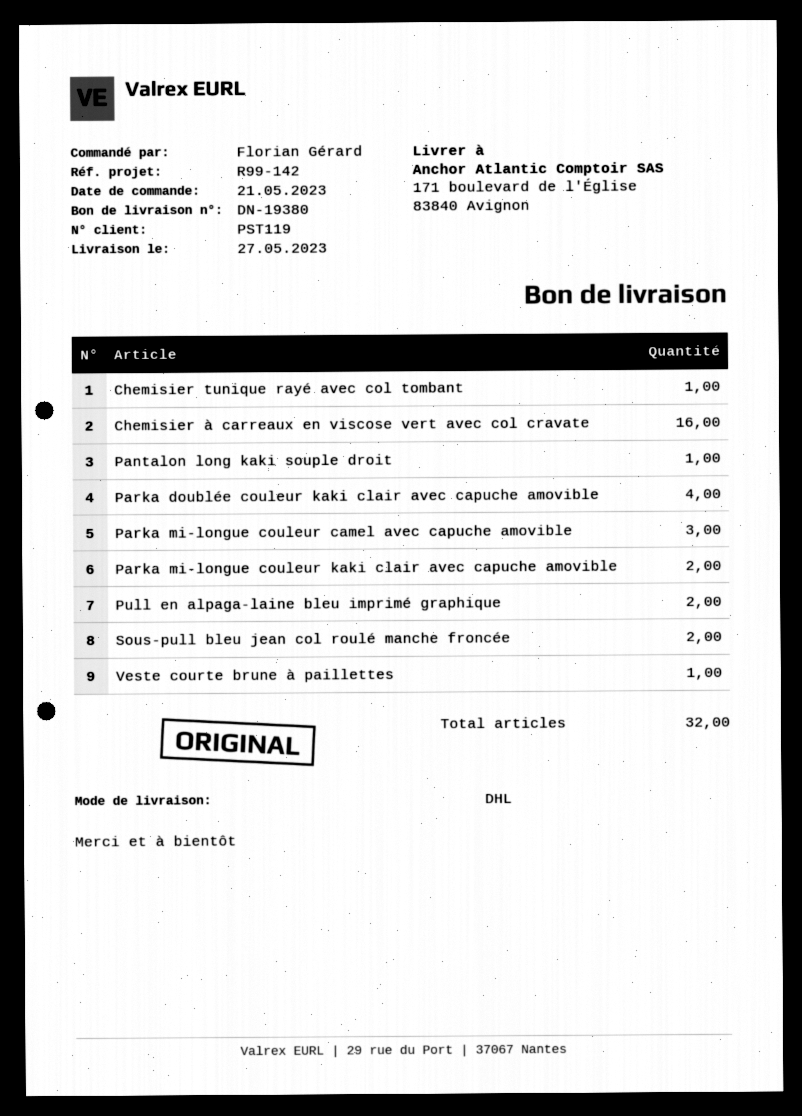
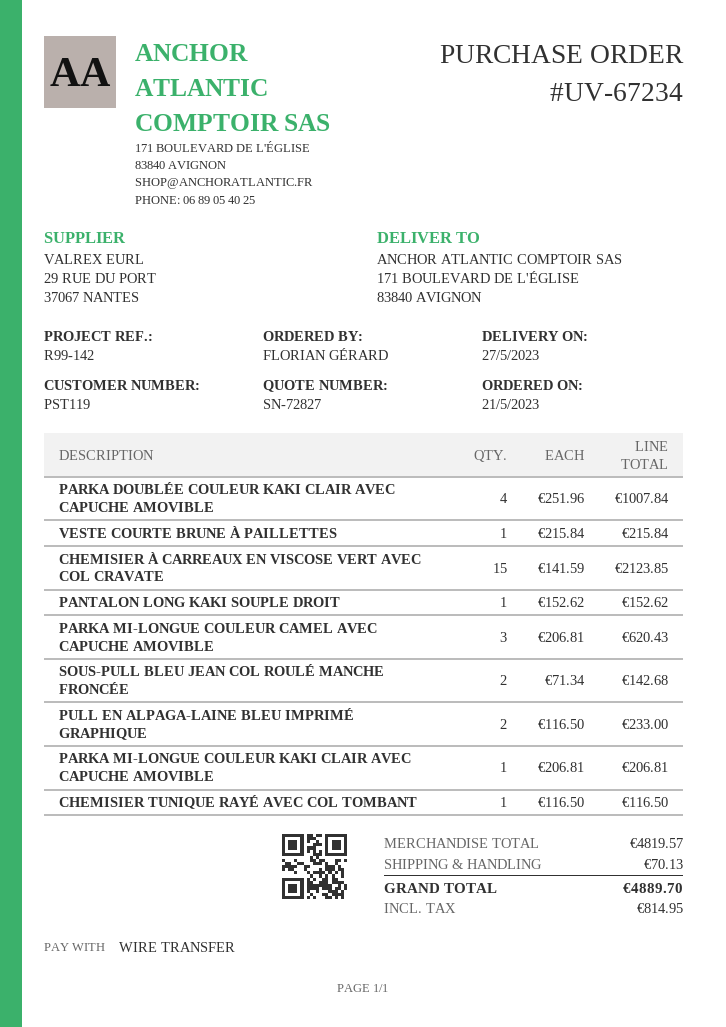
Chemisier à carreaux en viscose vert avec col cravate: 16 -> 15
Parka mi-longue couleur kaki clair avec capuche amovible: 2 -> 1

